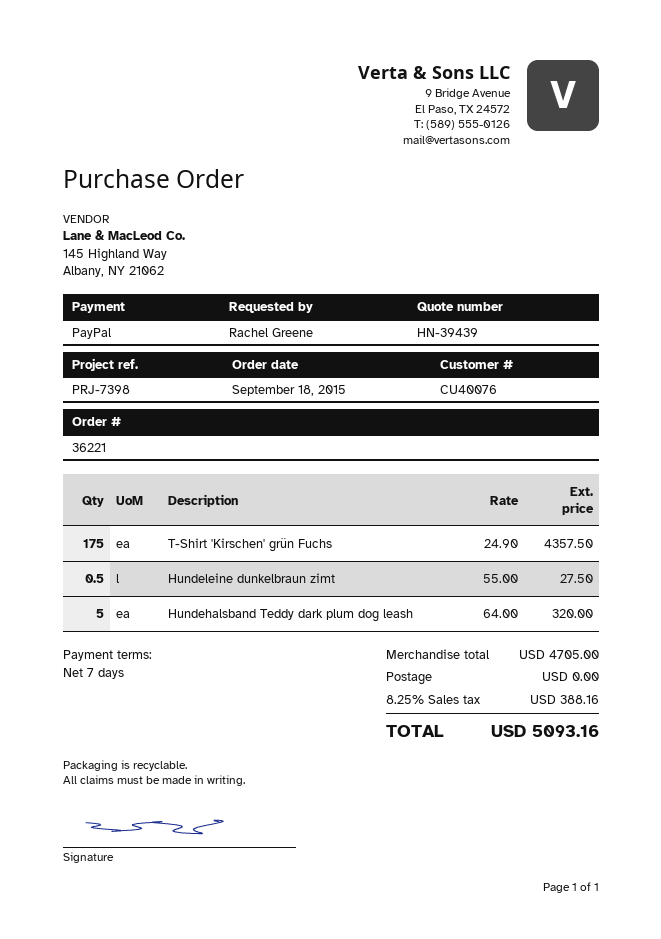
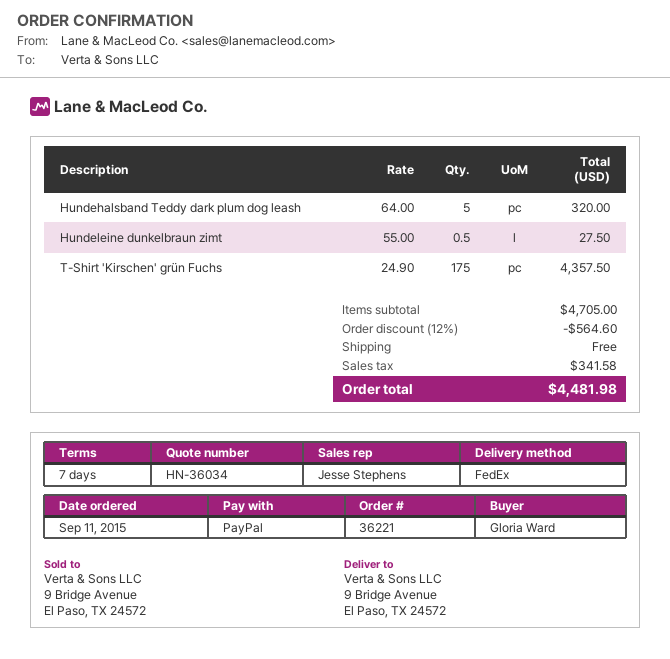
quote number: HN-39439 -> HN-36034
order date: 2015-09-18 -> 2015-09-11
ordered by: Rachel Greene -> Gloria Ward
discount: none -> 12% = 564.60
tax: 388.16 -> 341.58
total: 5093.16 -> 4481.98

